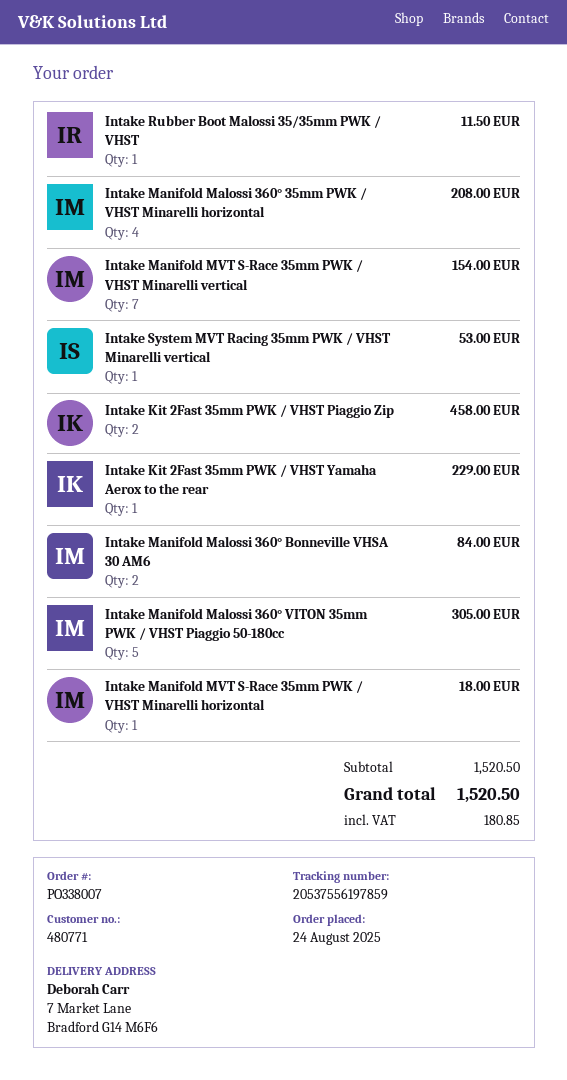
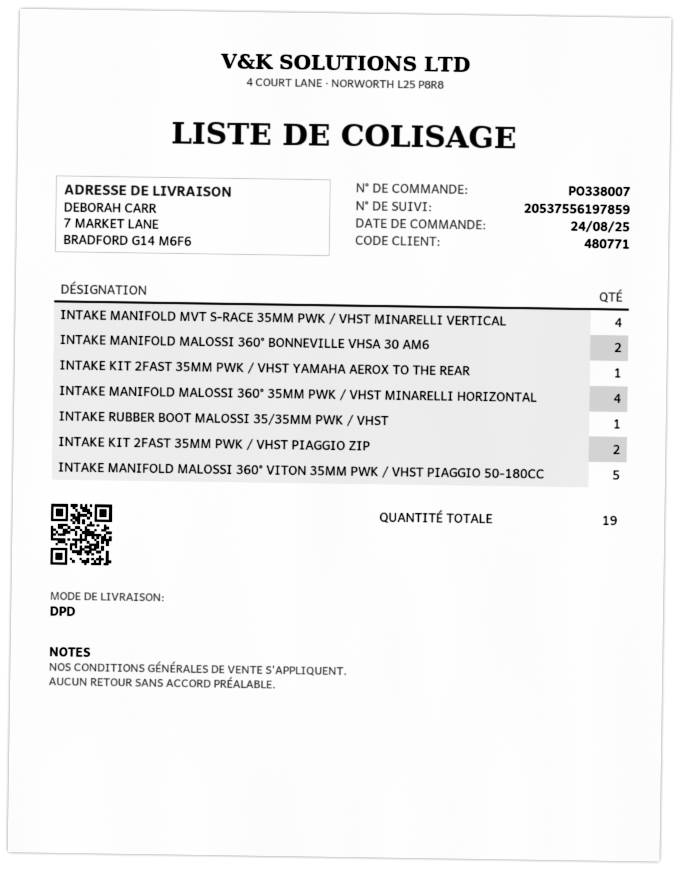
Intake Manifold MVT S-Race 35mm PWK / VHST Minarelli vertical: 7 -> 4
Intake System MVT Racing 35mm PWK / VHST Minarelli vertical: 1 -> none
Intake Manifold MVT S-Race 35mm PWK / VHST Minarelli horizontal: 1 -> none

